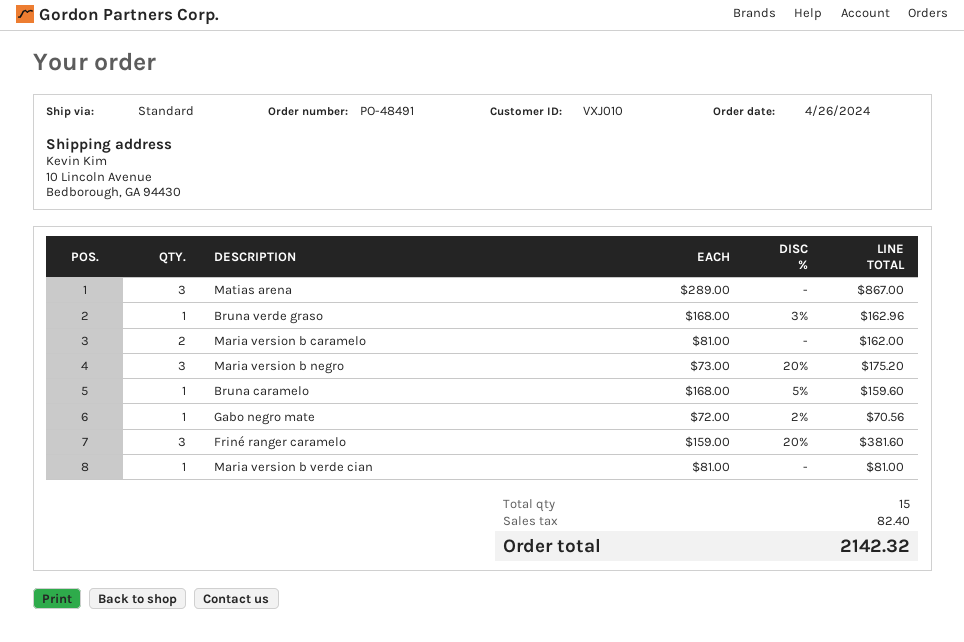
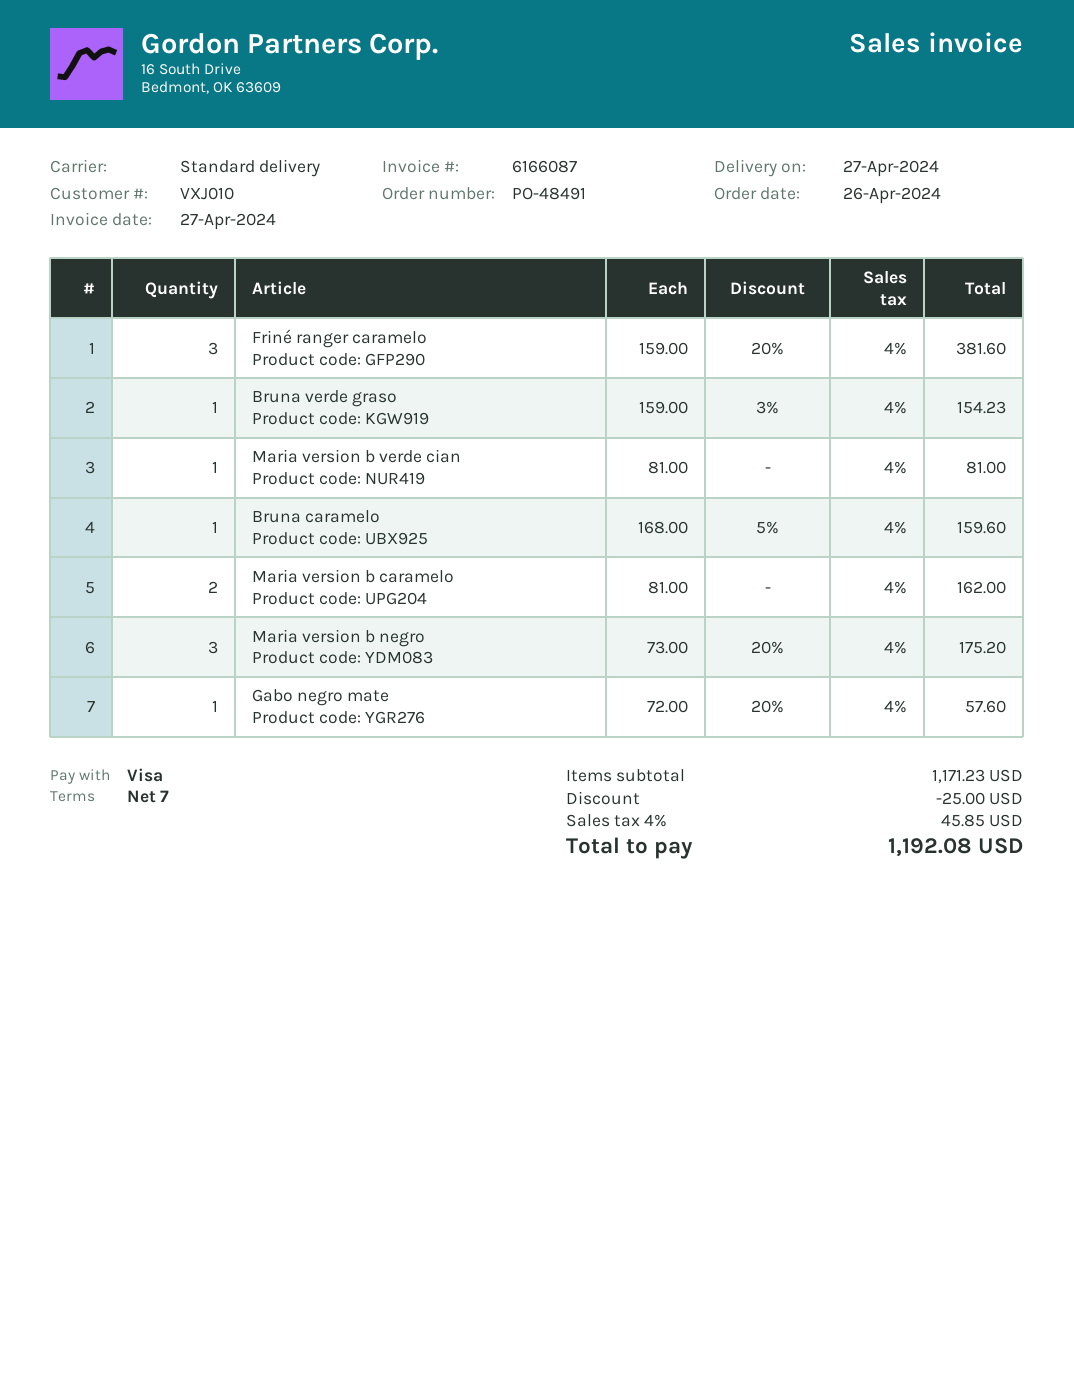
Matias arena: 3 x 289.00 = 867.00 -> none
Bruna verde graso: 1 x 168.00 - 3% = 162.96 -> 1 x 159.00 - 3% = 154.23
Gabo negro mate: 1 x 72.00 - 2% = 70.56 -> 1 x 72.00 - 20% = 57.60
discount: none -> 25.00
tax: 82.40 -> 45.85
total: 2142.32 -> 1192.08

